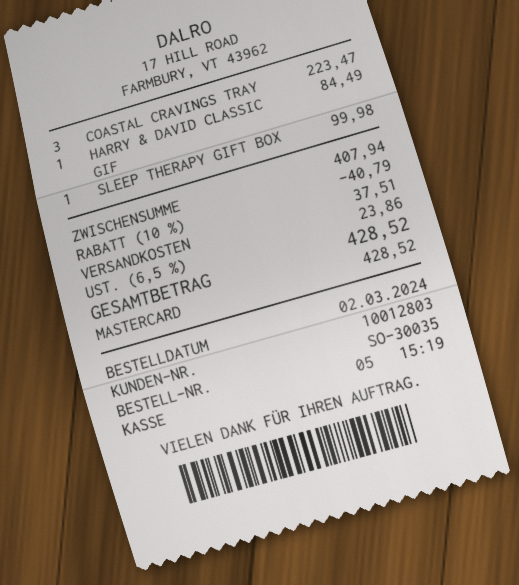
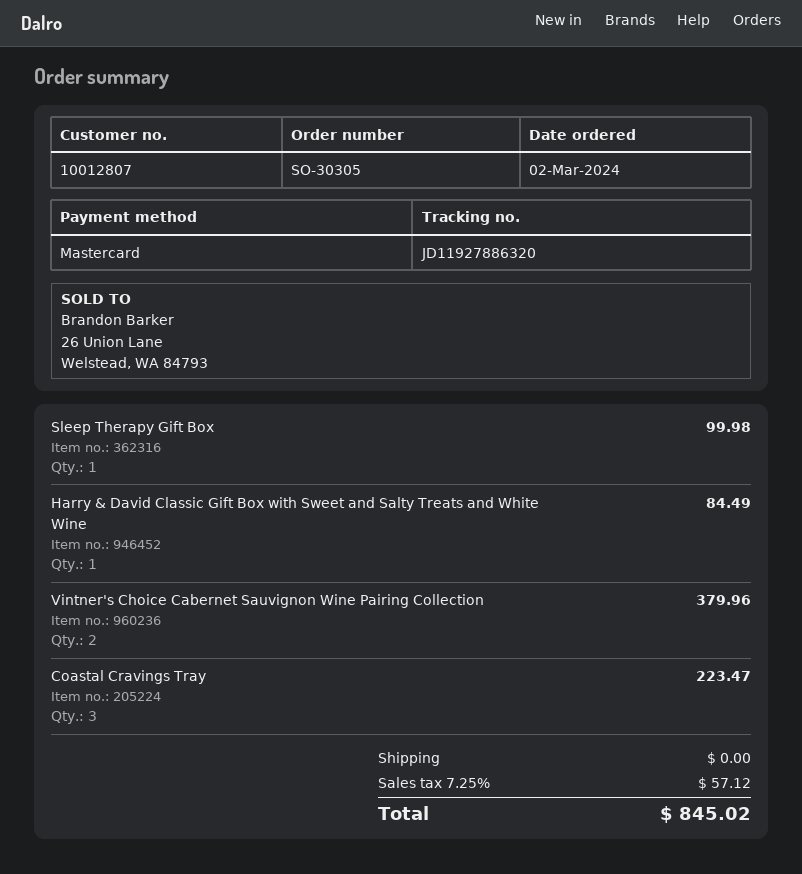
order number: SO-30035 -> SO-30305
customer number: 10012803 -> 10012807
Vintner's Choice Cabernet Sauvignon Wine Pairing Collection: none -> 2 for 379.96
discount: 10% = 40.79 -> none
shipping: 37.51 -> 0.00
tax: 6.5% = 23.86 -> 7.25% = 57.12
total: 428.52 -> 845.02

